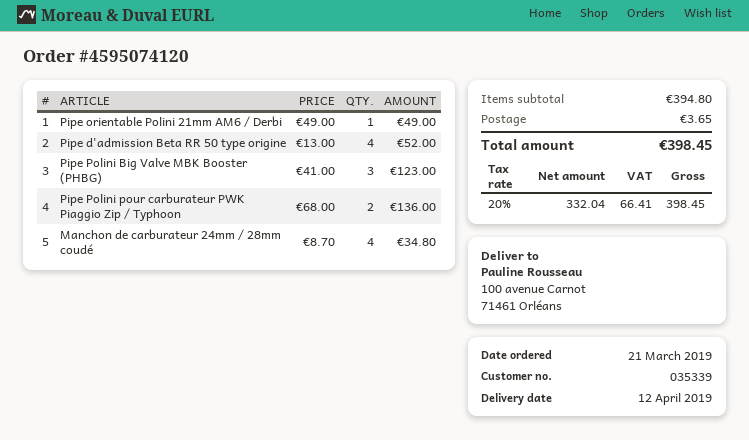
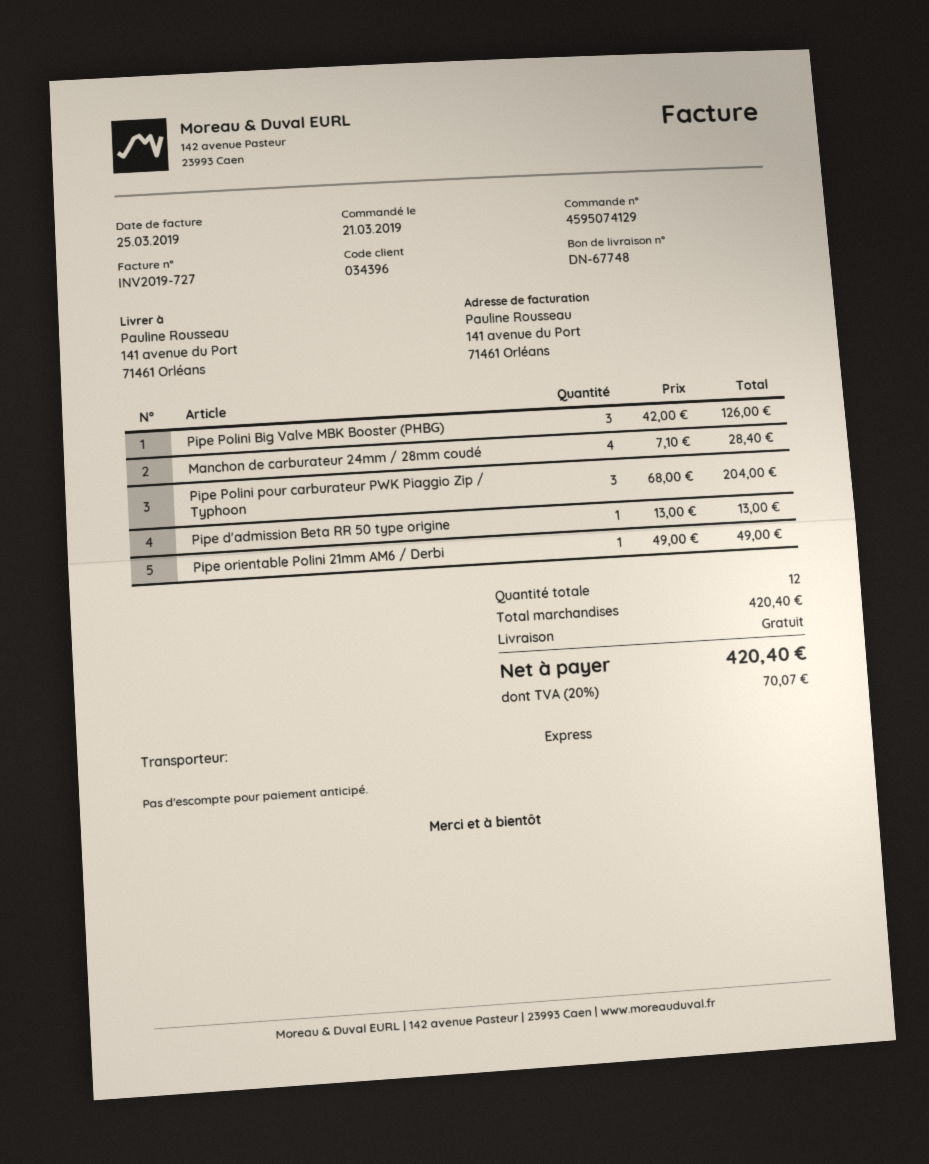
order number: 4595074120 -> 4595074129
customer number: 035339 -> 034396
ship to: 100 avenue Carnot, 71461 Orléans -> 141 avenue du Port, 71461 Orléans
Pipe d'admission Beta RR 50 type origine: 4 x 13.00 = 52.00 -> 1 x 13.00 = 13.00
Pipe Polini Big Valve MBK Booster (PHBG): 3 x 41.00 = 123.00 -> 3 x 42.00 = 126.00
Pipe Polini pour carburateur PWK Piaggio Zip / Typhoon: 2 x 68.00 = 136.00 -> 3 x 68.00 = 204.00
Manchon de carburateur 24mm / 28mm coudé: 4 x 8.70 = 34.80 -> 4 x 7.10 = 28.40
subtotal: 394.80 -> 420.40
shipping: 3.65 -> 0.00
tax: 20% = 66.41 -> 20% = 70.07
total: 398.45 -> 420.40

